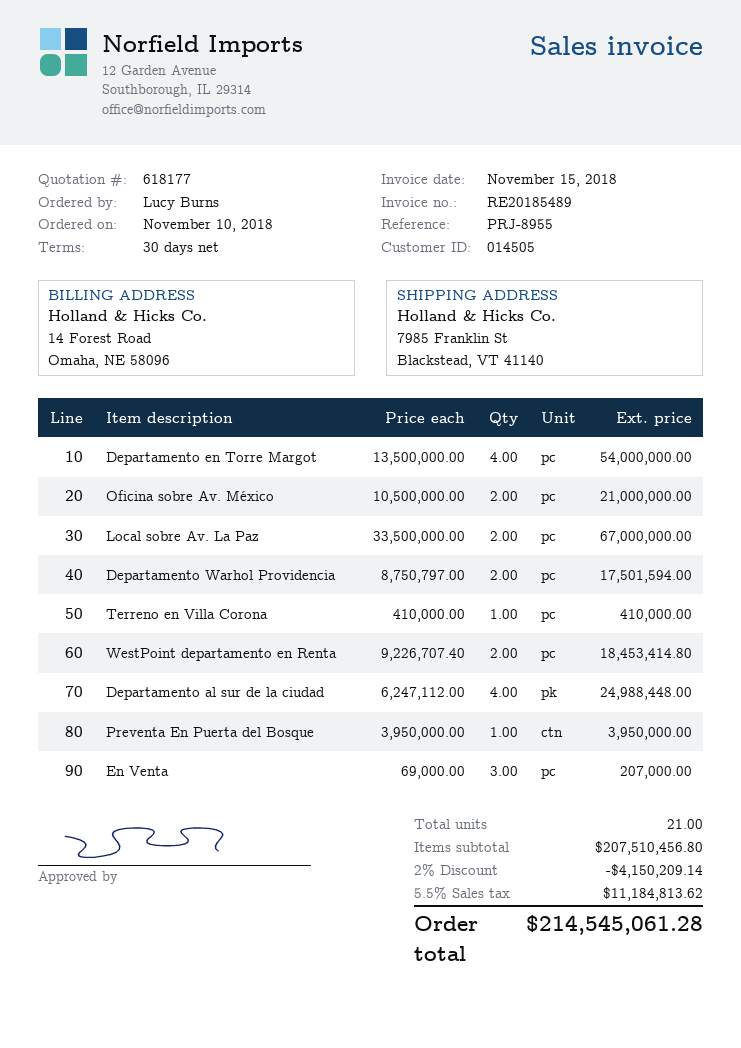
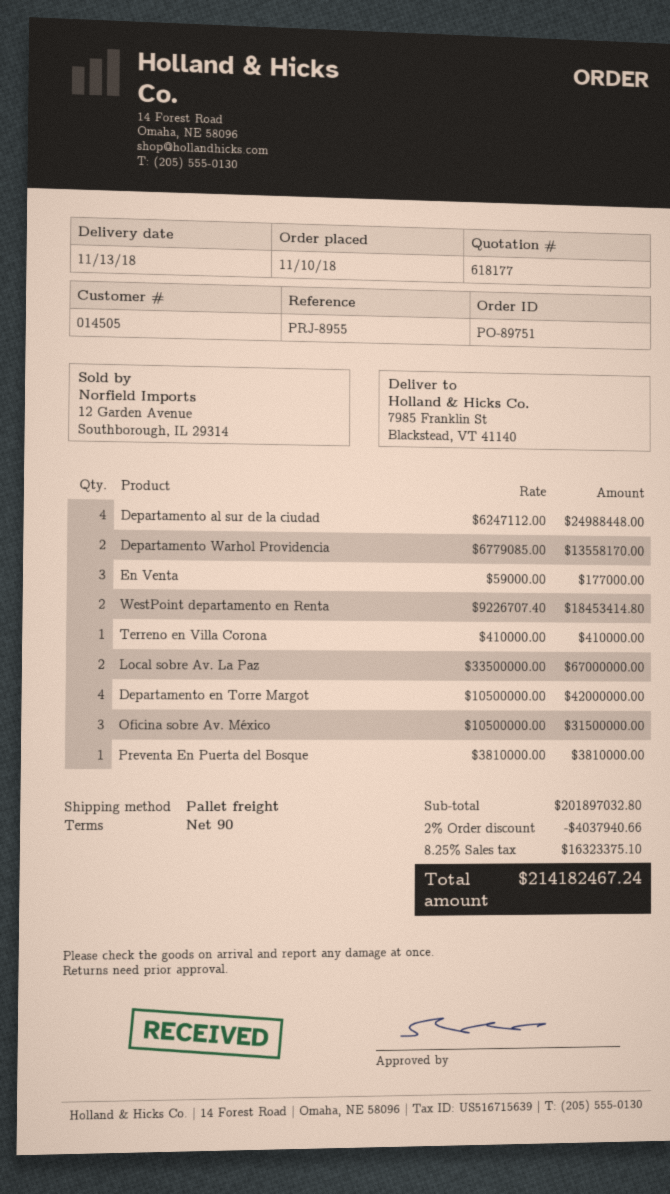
payment terms: 30 days -> 90 days
Departamento en Torre Margot: 4 x 13500000.00 = 54000000.00 -> 4 x 10500000.00 = 42000000.00
Oficina sobre Av. México: 2 x 10500000.00 = 21000000.00 -> 3 x 10500000.00 = 31500000.00
Departamento Warhol Providencia: 2 x 8750797.00 = 17501594.00 -> 2 x 6779085.00 = 13558170.00
Preventa En Puerta del Bosque: 1 x 3950000.00 = 3950000.00 -> 1 x 3810000.00 = 3810000.00
En Venta: 3 x 69000.00 = 207000.00 -> 3 x 59000.00 = 177000.00
subtotal: 207510456.80 -> 201897032.80
discount: 2% = 4150209.14 -> 2% = 4037940.66
tax: 5.5% = 11184813.62 -> 8.25% = 16323375.10
total: 214545061.28 -> 214182467.24

